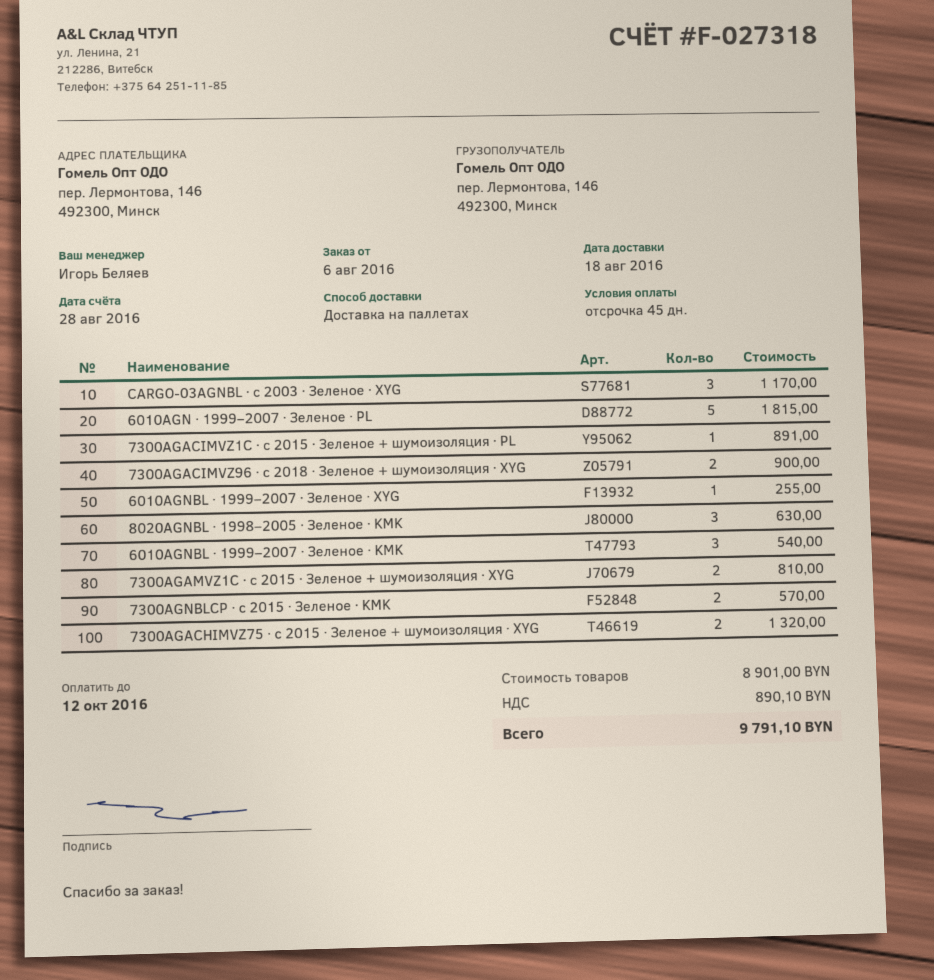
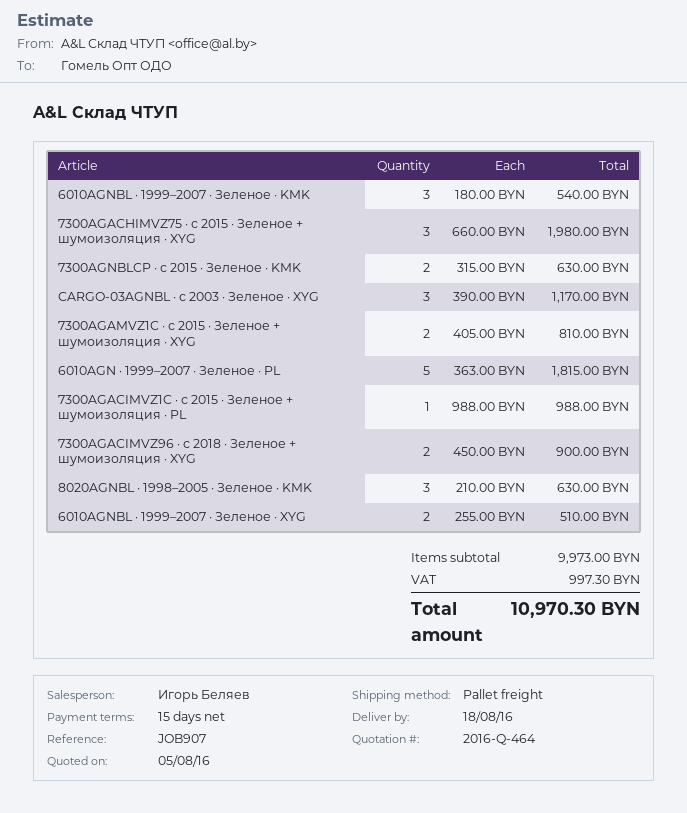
payment terms: 45 days -> 15 days
7300AGACIMVZ1C · с 2015 · Зеленое + шумоизоляция · PL: 1 for 891.00 -> 1 for 988.00
6010AGNBL · 1999–2007 · Зеленое · XYG: 1 for 255.00 -> 2 for 510.00
7300AGNBLCP · с 2015 · Зеленое · KMK: 2 for 570.00 -> 2 for 630.00
7300AGACHIMVZ75 · с 2015 · Зеленое + шумоизоляция · XYG: 2 for 1320.00 -> 3 for 1980.00
subtotal: 8901.00 -> 9973.00
tax: 890.10 -> 997.30
total: 9791.10 -> 10970.30

